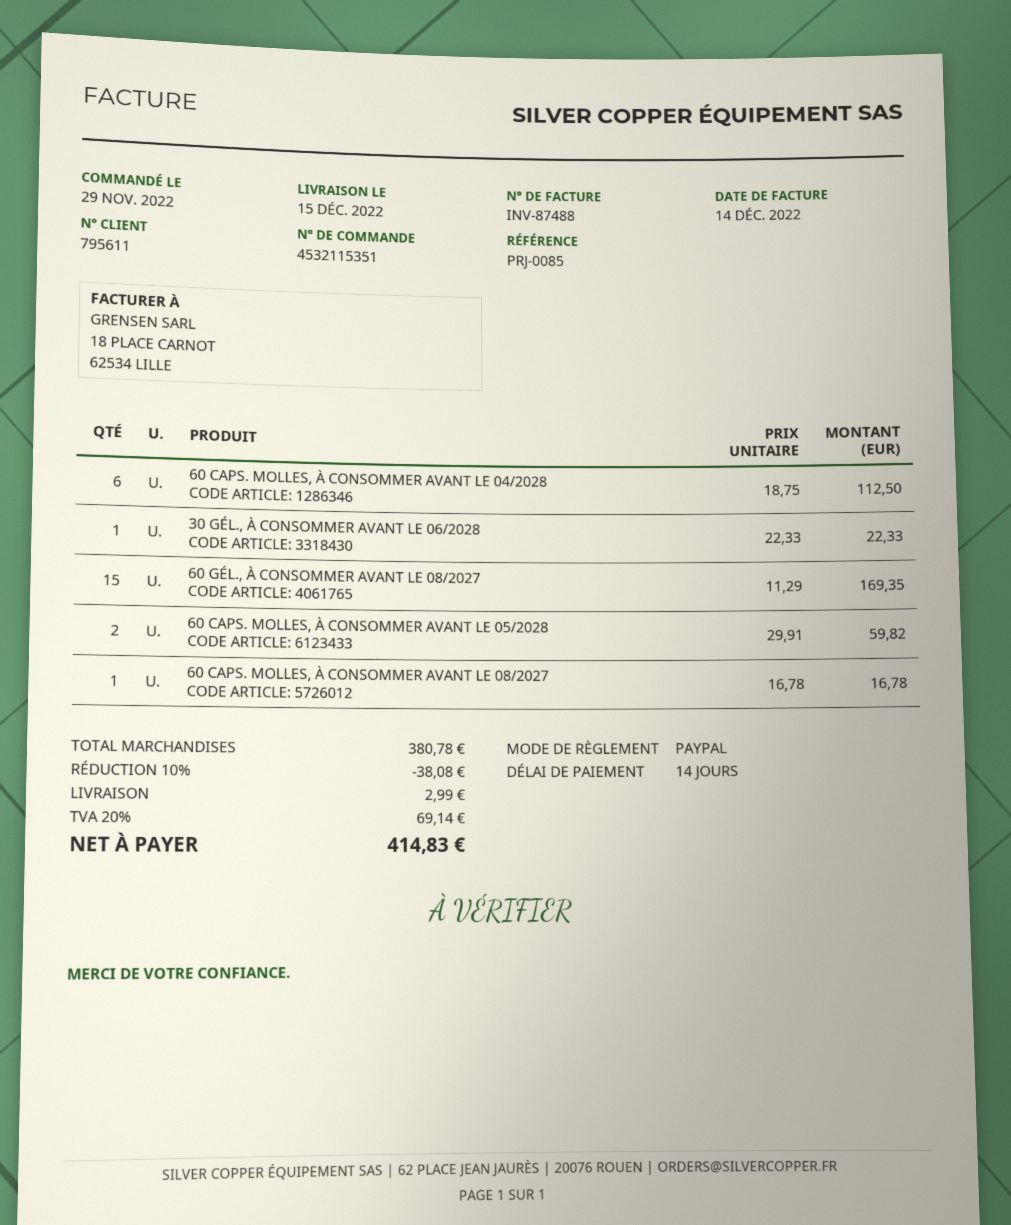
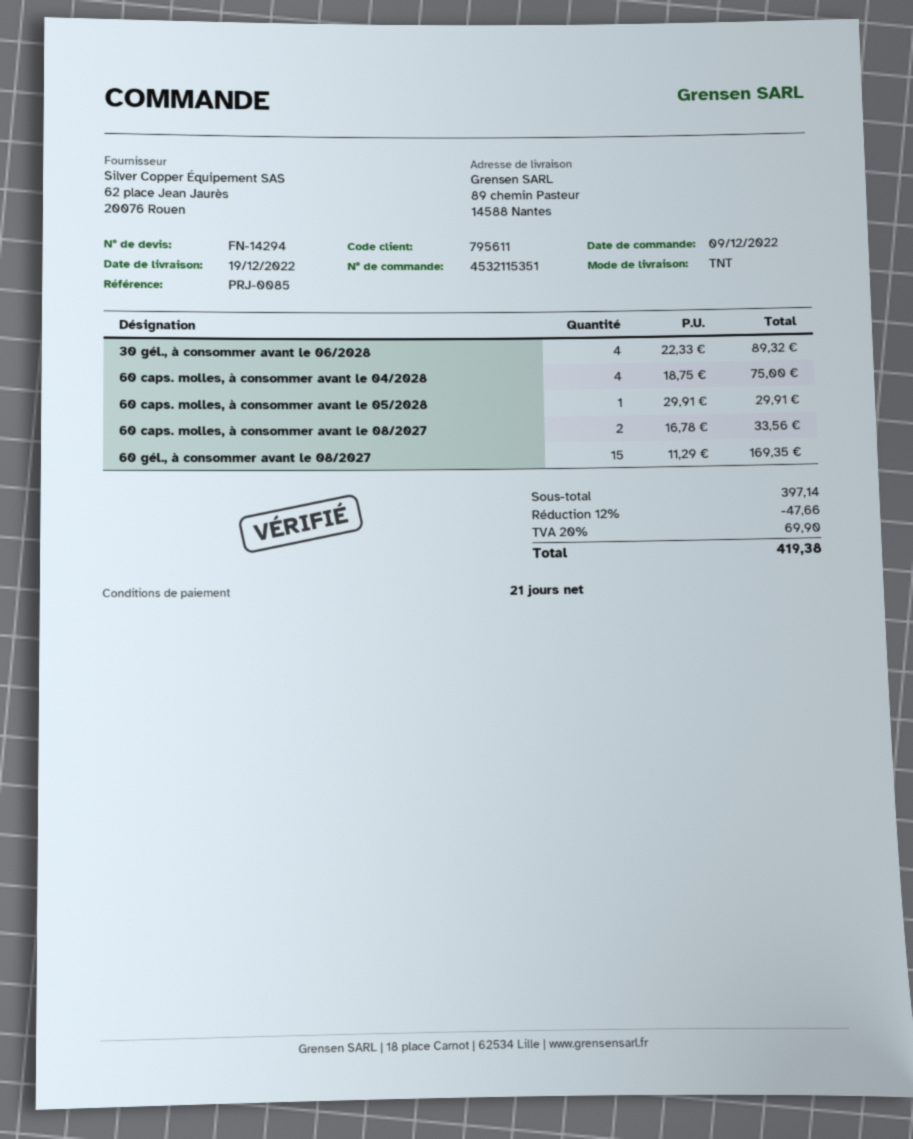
order date: 2022-11-29 -> 2022-12-09
delivery date: 2022-12-15 -> 2022-12-19
payment terms: 14 days -> 21 days
60 CAPS. MOLLES, À CONSOMMER AVANT LE 04/2028: 6 x 18.75 = 112.50 -> 4 x 18.75 = 75.00
30 GÉL., À CONSOMMER AVANT LE 06/2028: 1 x 22.33 = 22.33 -> 4 x 22.33 = 89.32
60 CAPS. MOLLES, À CONSOMMER AVANT LE 05/2028: 2 x 29.91 = 59.82 -> 1 x 29.91 = 29.91
60 CAPS. MOLLES, À CONSOMMER AVANT LE 08/2027: 1 x 16.78 = 16.78 -> 2 x 16.78 = 33.56
subtotal: 380.78 -> 397.14
discount: 10% = 38.08 -> 12% = 47.66
shipping: 2.99 -> none
tax: 20% = 69.14 -> 20% = 69.90
total: 414.83 -> 419.38

